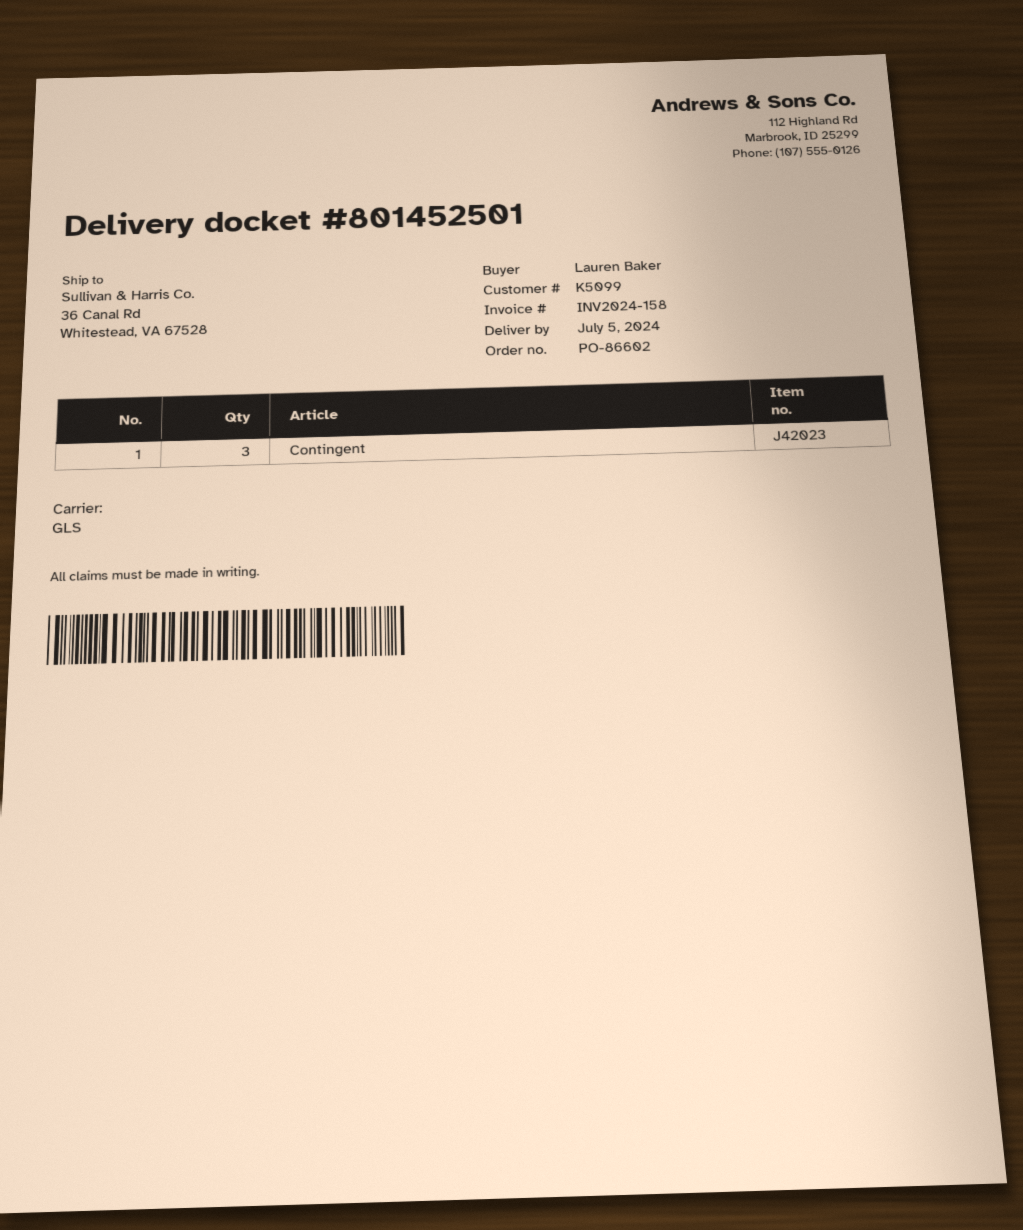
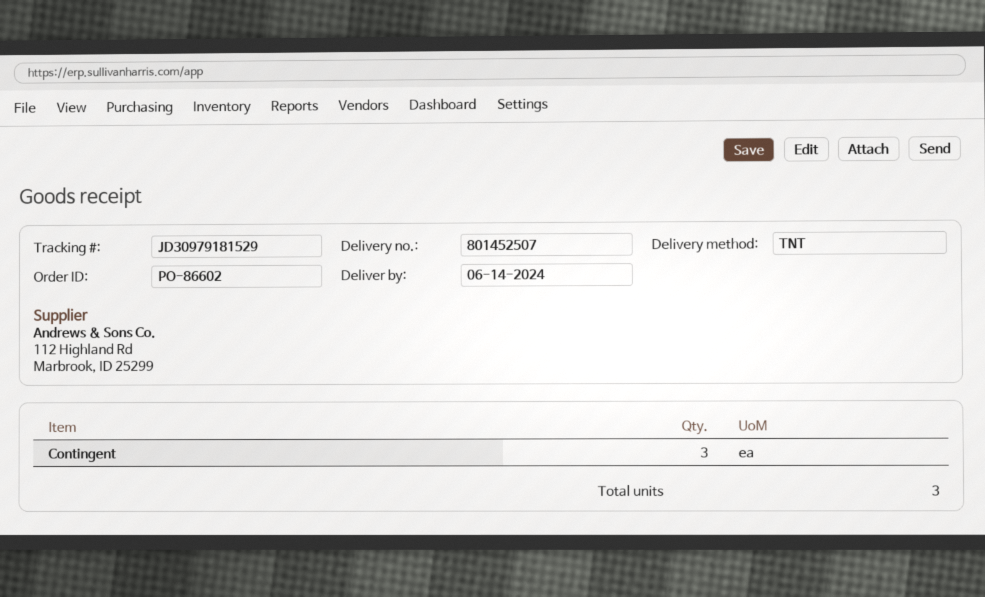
delivery note number: 801452501 -> 801452507
delivery date: 2024-07-05 -> 2024-06-14
shipping method: GLS -> TNT

